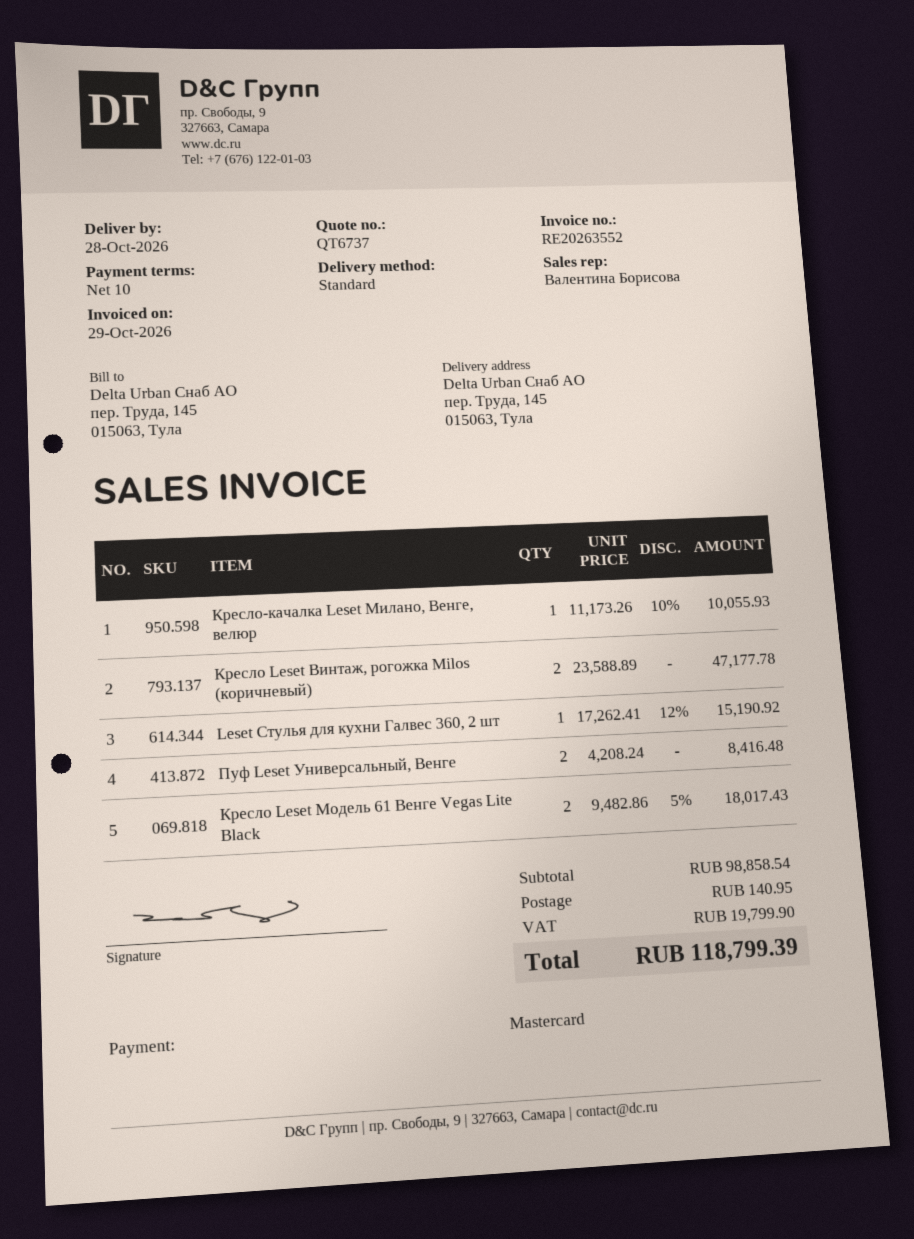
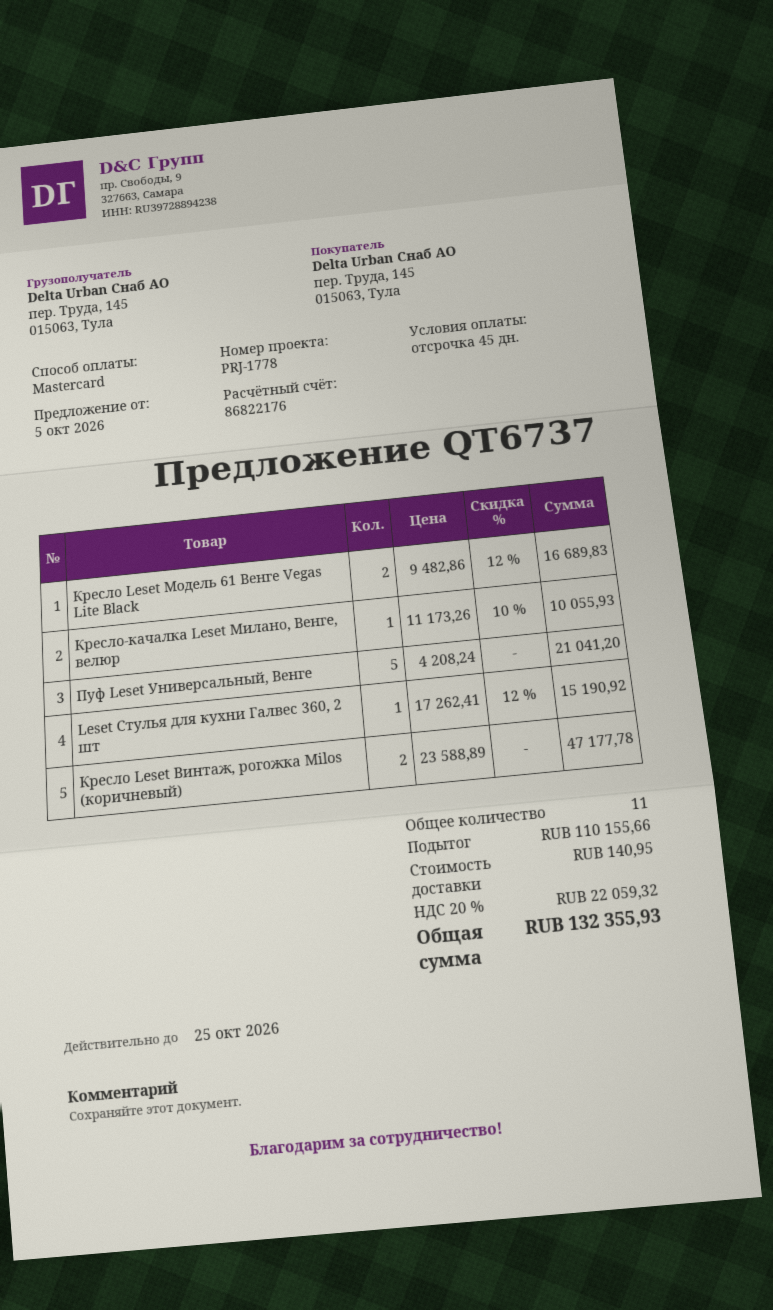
payment terms: 10 days -> 45 days
Пуф Leset Универсальный, Венге: 2 x 4208.24 = 8416.48 -> 5 x 4208.24 = 21041.20
Кресло Leset Модель 61 Венге Vegas Lite Black: 2 x 9482.86 - 5% = 18017.43 -> 2 x 9482.86 - 12% = 16689.83
subtotal: 98858.54 -> 110155.66
tax: 19799.90 -> 22059.32
total: 118799.39 -> 132355.93

